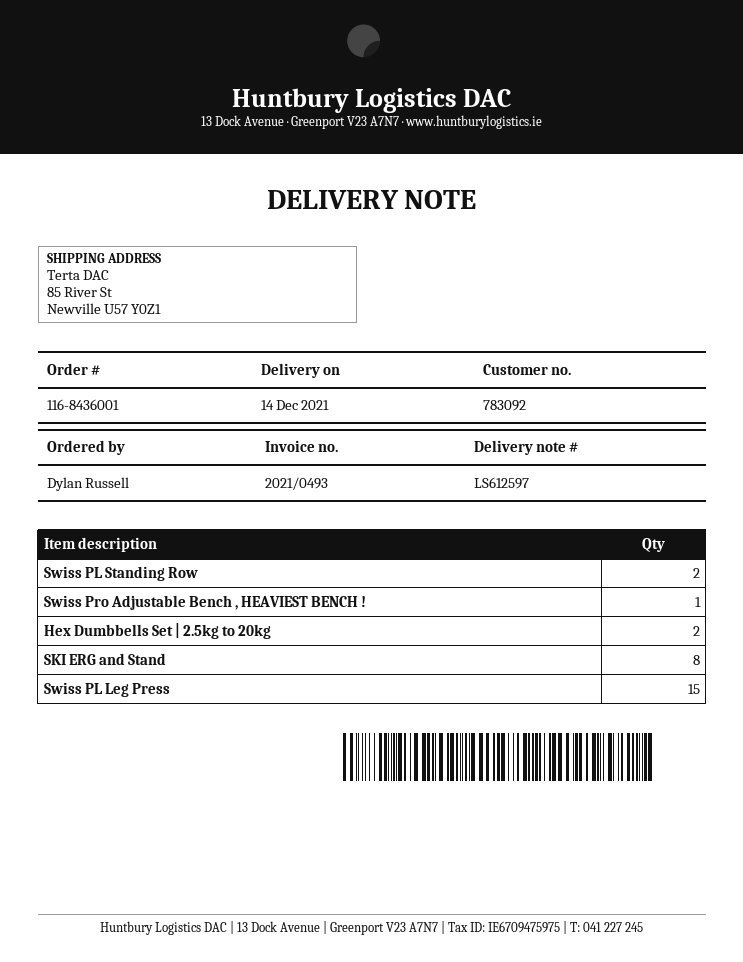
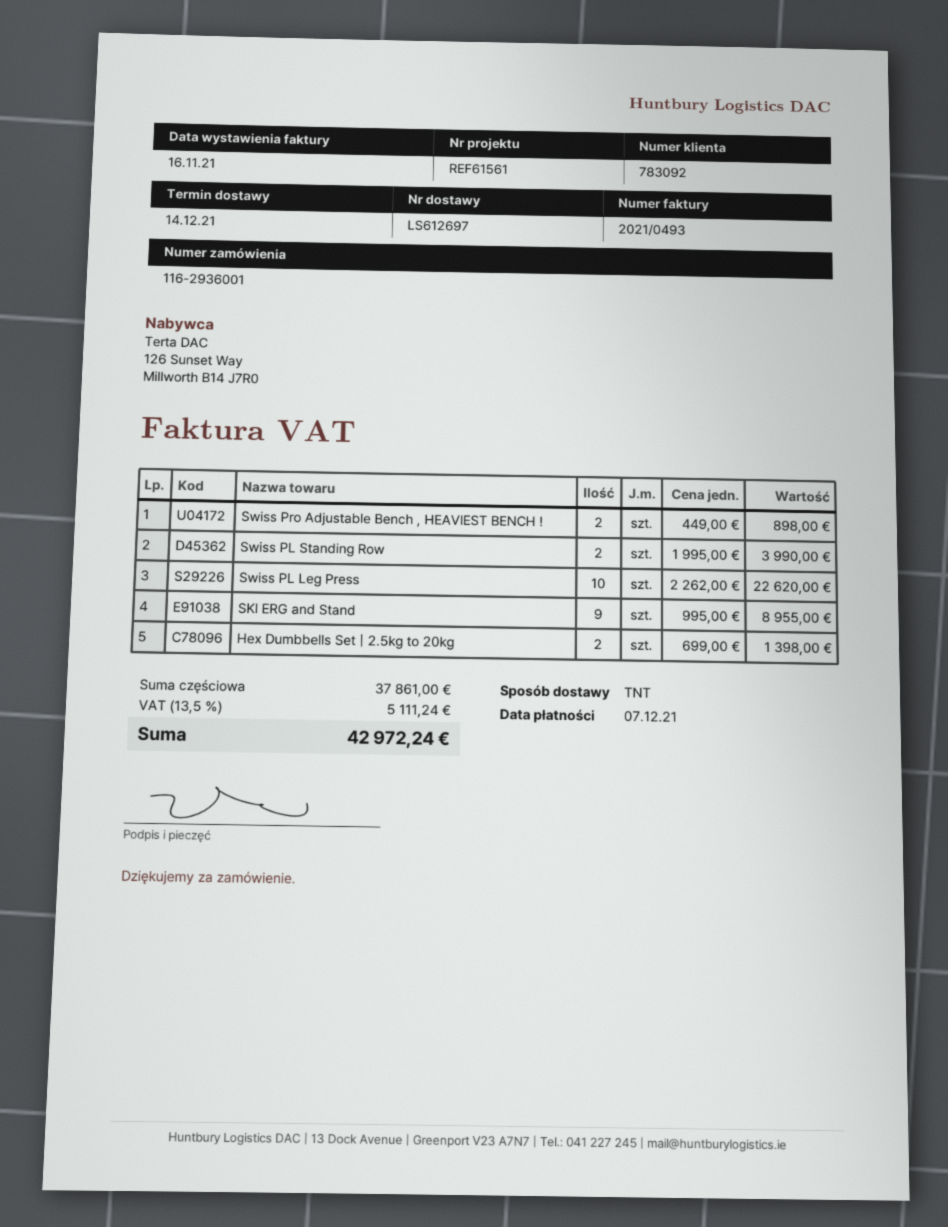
order number: 116-8436001 -> 116-2936001
delivery note number: LS612597 -> LS612697
Swiss Pro Adjustable Bench , HEAVIEST BENCH !: 1 -> 2
SKI ERG and Stand: 8 -> 9
Swiss PL Leg Press: 15 -> 10

